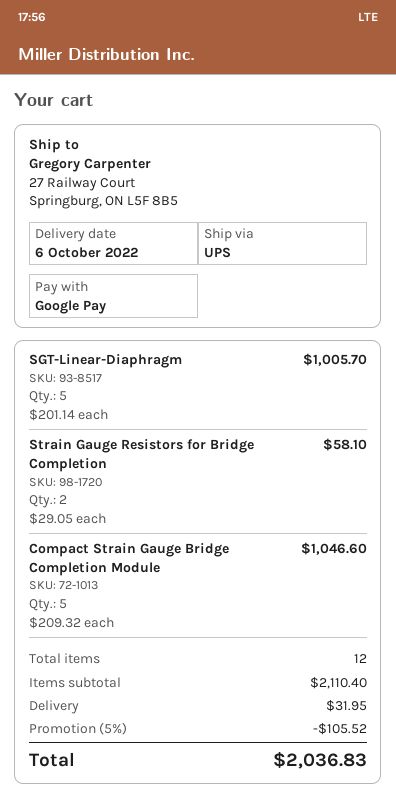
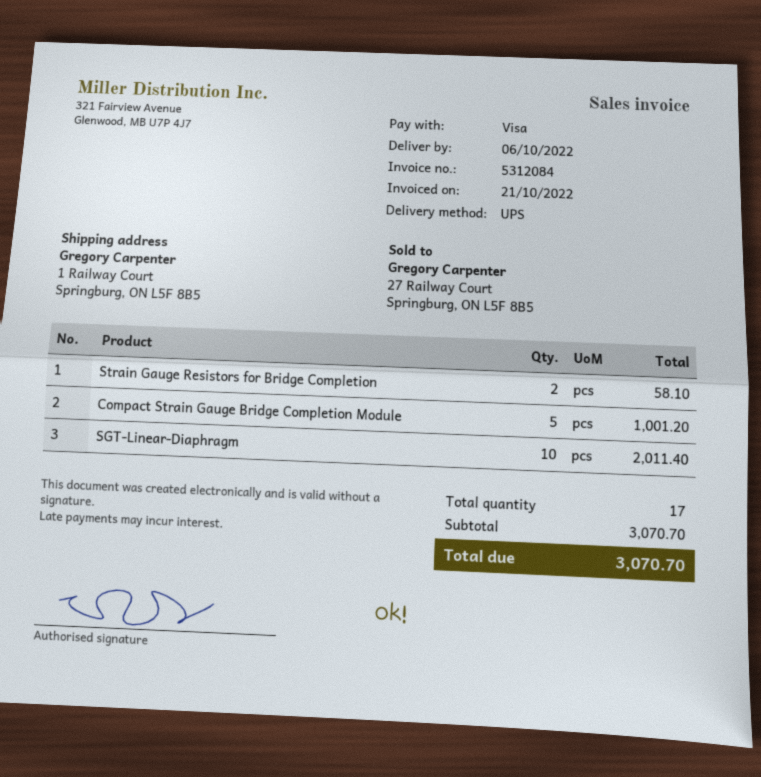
payment method: Google Pay -> Visa
ship to: 27 Railway Court, Springburg, ON L5F 8B5 -> 1 Railway Court, Springburg, ON L5F 8B5
SGT-Linear-Diaphragm: 5 for 1005.70 -> 10 for 2011.40
Compact Strain Gauge Bridge Completion Module: 5 for 1046.60 -> 5 for 1001.20
total quantity: 12 -> 17
subtotal: 2110.40 -> 3070.70
discount: 5% = 105.52 -> none
shipping: 31.95 -> none
total: 2036.83 -> 3070.70

